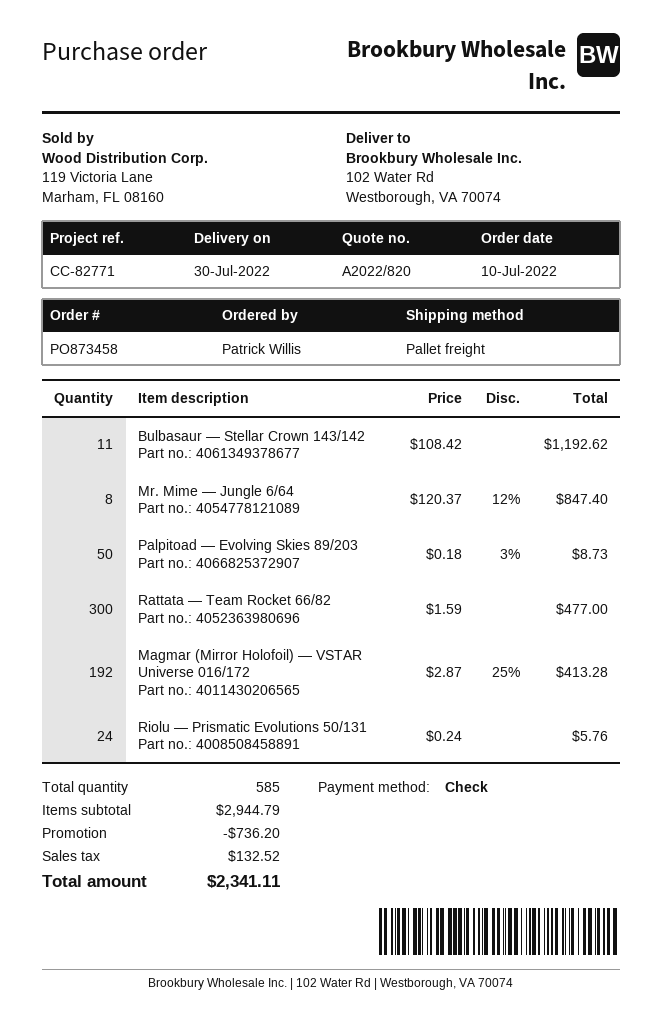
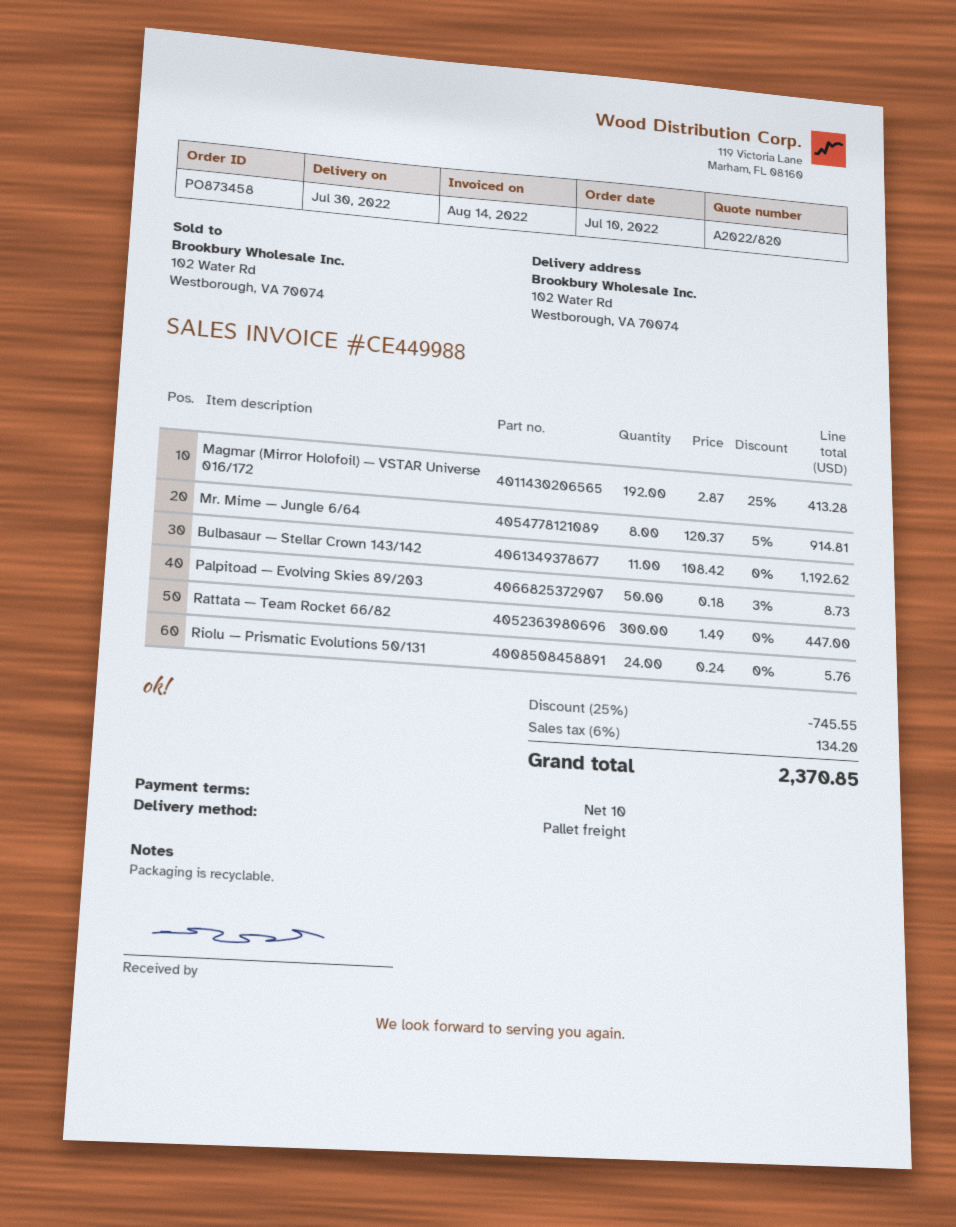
Mr. Mime — Jungle 6/64: 8 x 120.37 - 12% = 847.40 -> 8 x 120.37 - 5% = 914.81
Rattata — Team Rocket 66/82: 300 x 1.59 = 477.00 -> 300 x 1.49 = 447.00
discount: 736.20 -> 745.55
tax: 132.52 -> 134.20
total: 2341.11 -> 2370.85

